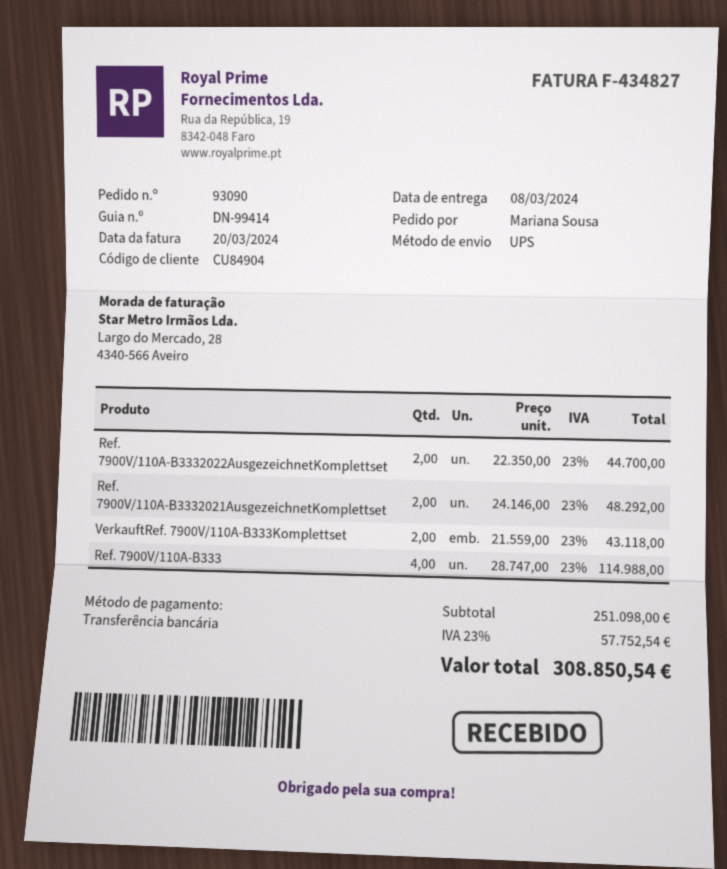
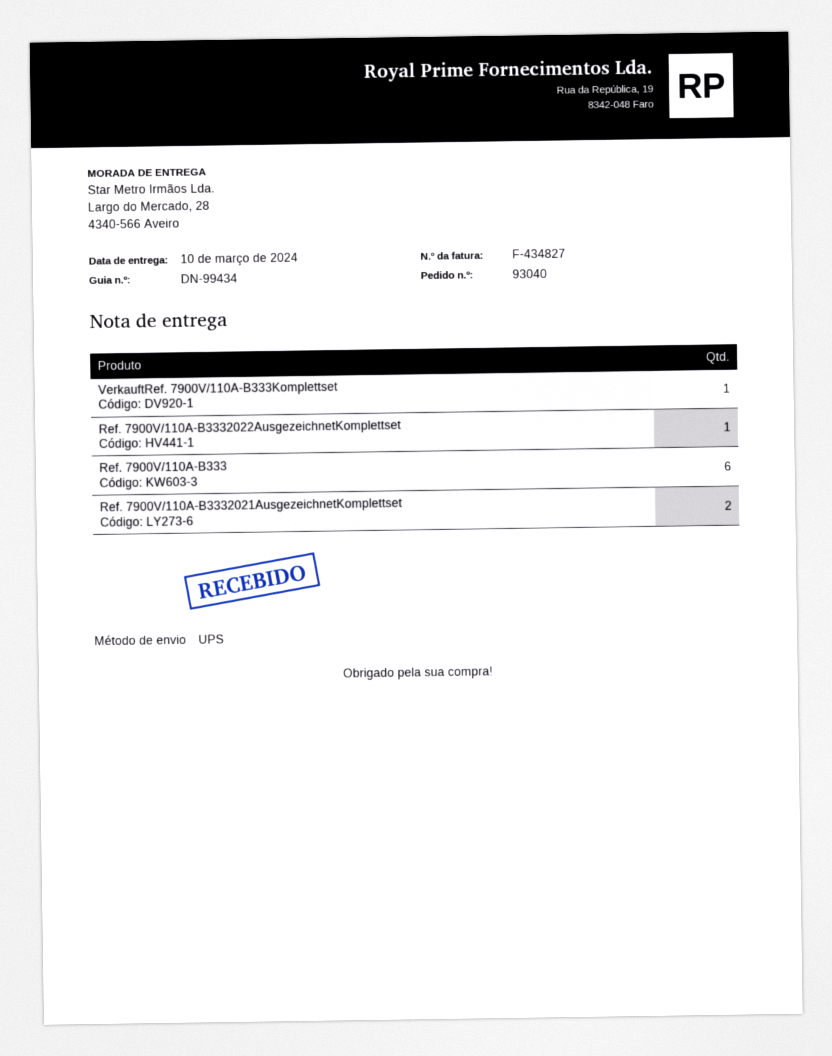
order number: 93090 -> 93040
delivery note number: DN-99414 -> DN-99434
delivery date: 2024-03-08 -> 2024-03-10
Ref. 7900V/110A-B3332022AusgezeichnetKomplettset: 2 -> 1
VerkauftRef. 7900V/110A-B333Komplettset: 2 -> 1
Ref. 7900V/110A-B333: 4 -> 6

